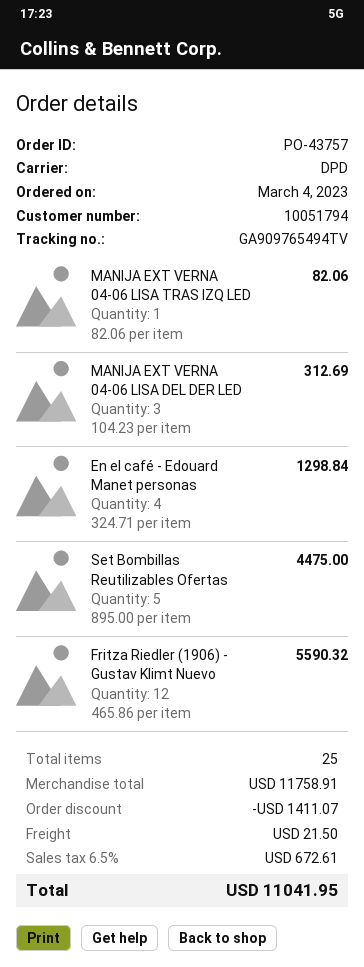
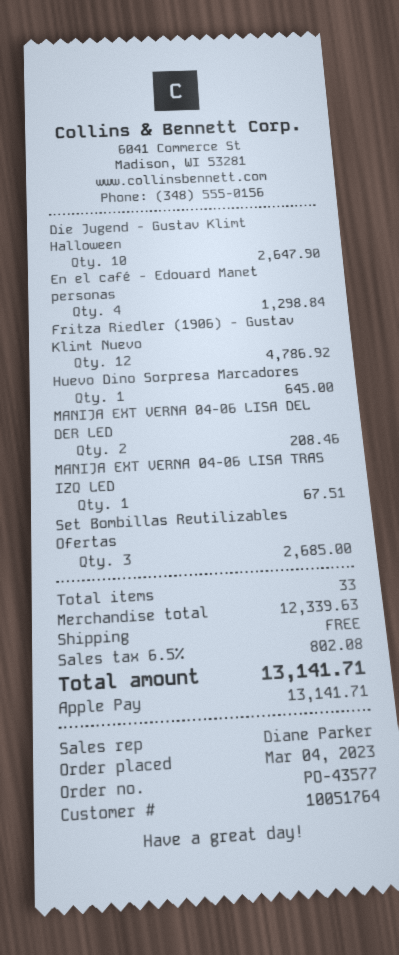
order number: PO-43757 -> PO-43577
customer number: 10051794 -> 10051764
MANIJA EXT VERNA 04-06 LISA TRAS IZQ LED: 1 for 82.06 -> 1 for 67.51
MANIJA EXT VERNA 04-06 LISA DEL DER LED: 3 for 312.69 -> 2 for 208.46
Set Bombillas Reutilizables Ofertas: 5 for 4475.00 -> 3 for 2685.00
Fritza Riedler (1906) - Gustav Klimt Nuevo: 12 for 5590.32 -> 12 for 4786.92
Die Jugend - Gustav Klimt Halloween: none -> 10 for 2647.90
Huevo Dino Sorpresa Marcadores: none -> 1 for 645.00
total quantity: 25 -> 33
subtotal: 11758.91 -> 12339.63
discount: 1411.07 -> none
shipping: 21.50 -> 0.00
tax: 6.5% = 672.61 -> 6.5% = 802.08
total: 11041.95 -> 13141.71

